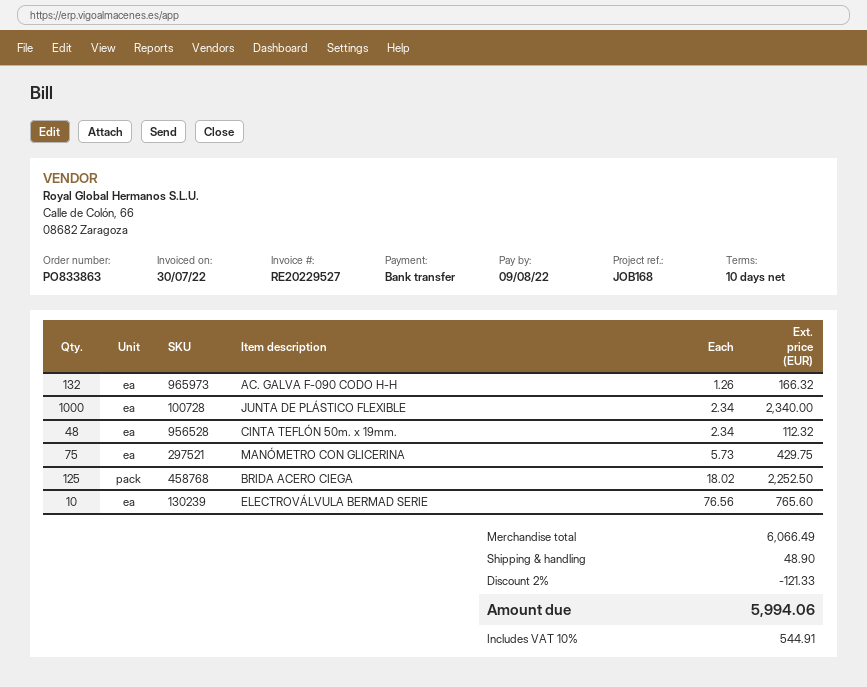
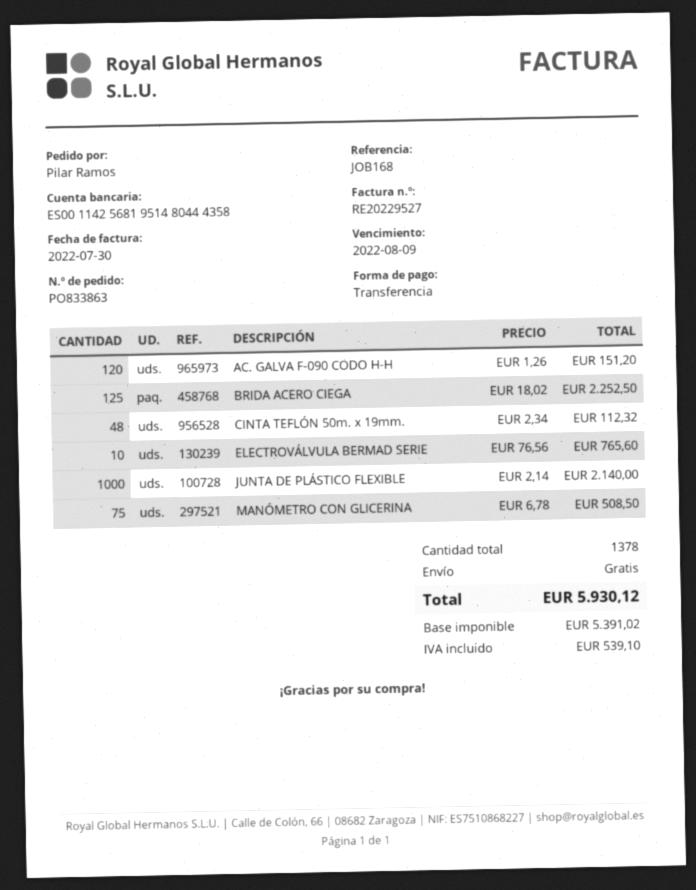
AC. GALVA F-090 CODO H-H: 132 x 1.26 = 166.32 -> 120 x 1.26 = 151.20
JUNTA DE PLÁSTICO FLEXIBLE: 1000 x 2.34 = 2340.00 -> 1000 x 2.14 = 2140.00
MANÓMETRO CON GLICERINA: 75 x 5.73 = 429.75 -> 75 x 6.78 = 508.50
discount: 2% = 121.33 -> none
shipping: 48.90 -> 0.00
tax: 544.91 -> 539.10
total: 5994.06 -> 5930.12

